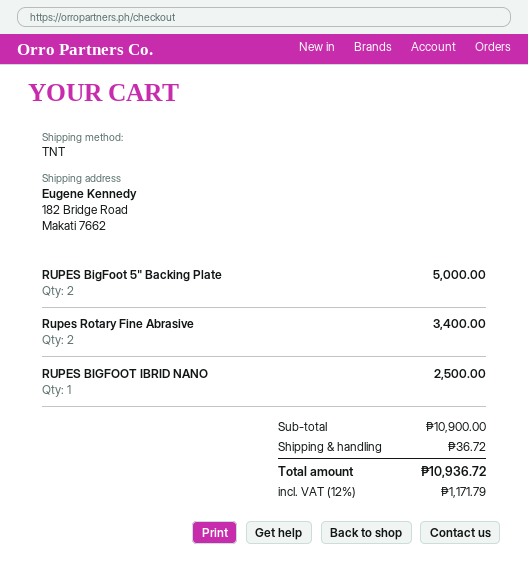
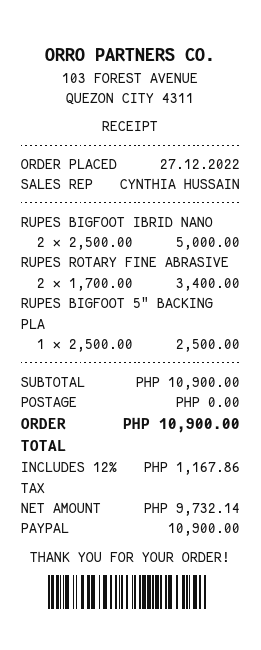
RUPES BigFoot 5" Backing Plate: 2 for 5000.00 -> 1 for 2500.00
RUPES BIGFOOT IBRID NANO: 1 for 2500.00 -> 2 for 5000.00
shipping: 36.72 -> 0.00
tax: 12% = 1171.79 -> 12% = 1167.86
total: 10936.72 -> 10900.00

